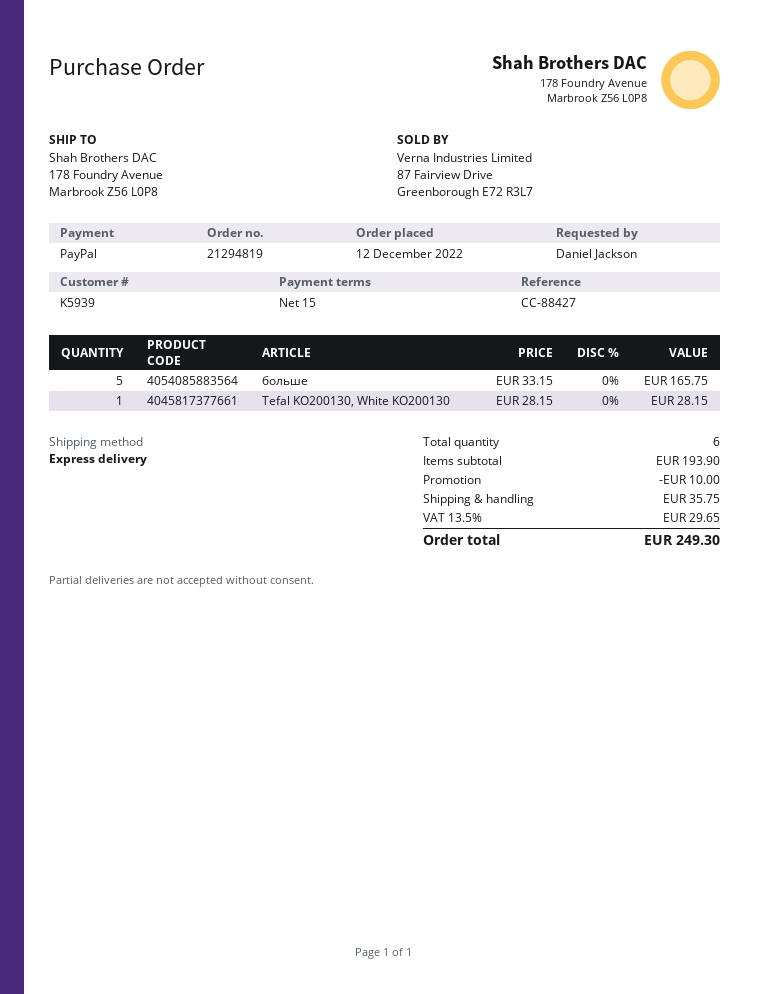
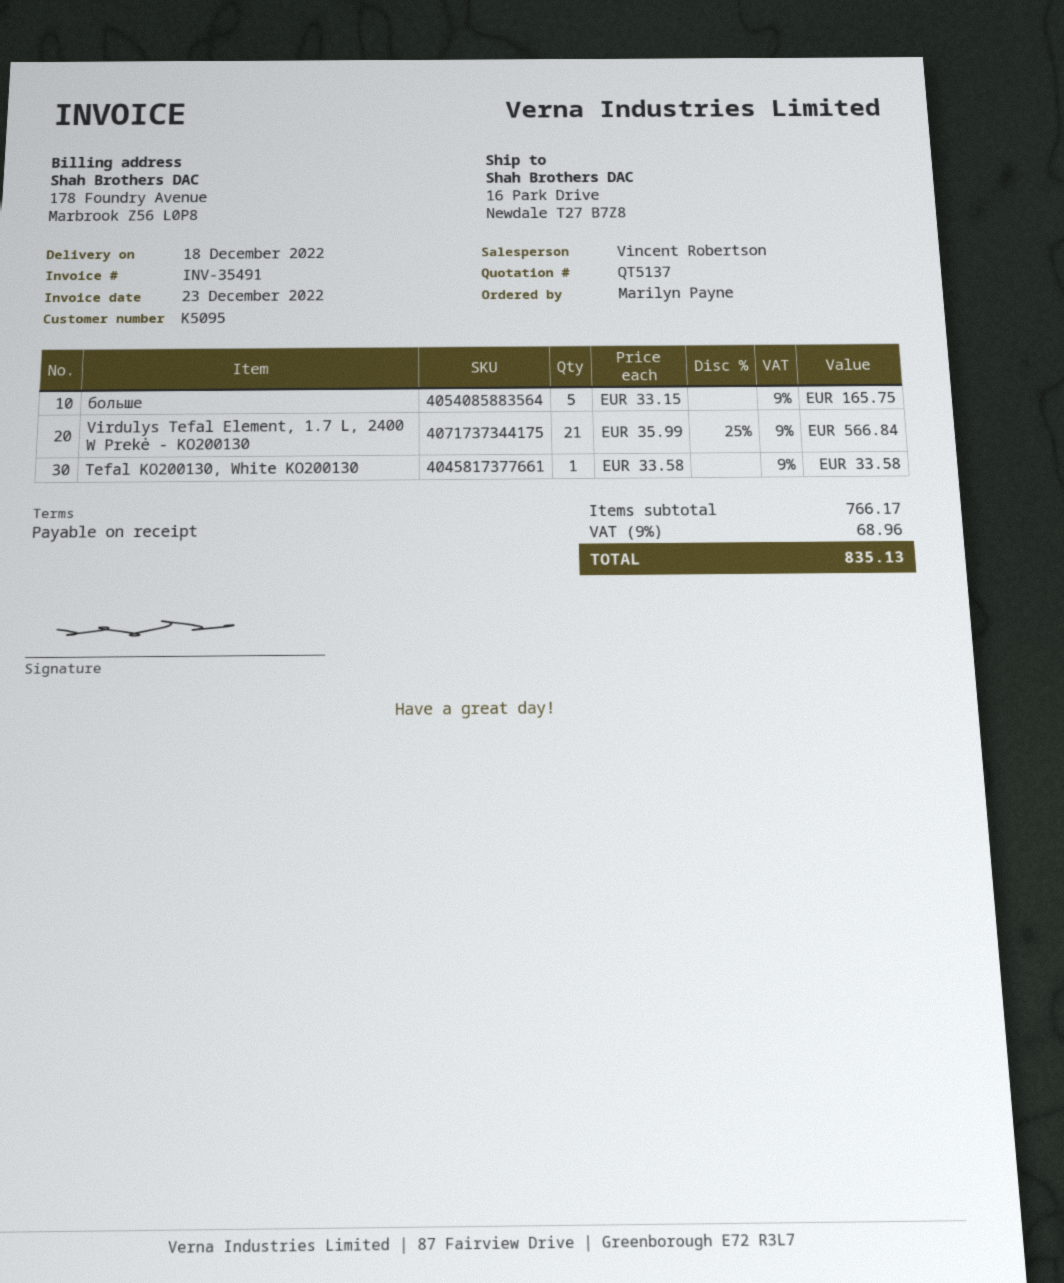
payment terms: 15 days -> on receipt
customer number: K5939 -> K5095
ordered by: Daniel Jackson -> Marilyn Payne
ship to: 178 Foundry Avenue, Marbrook Z56 L0P8 -> 16 Park Drive, Newdale T27 B7Z8
Tefal KO200130, White KO200130: 1 x 28.15 = 28.15 -> 1 x 33.58 = 33.58
Virdulys Tefal Element, 1.7 L, 2400 W Prekė - KO200130: none -> 21 x 35.99 - 25% = 566.84
subtotal: 193.90 -> 766.17
discount: 10.00 -> none
shipping: 35.75 -> none
tax: 13.5% = 29.65 -> 9% = 68.96
total: 249.30 -> 835.13

